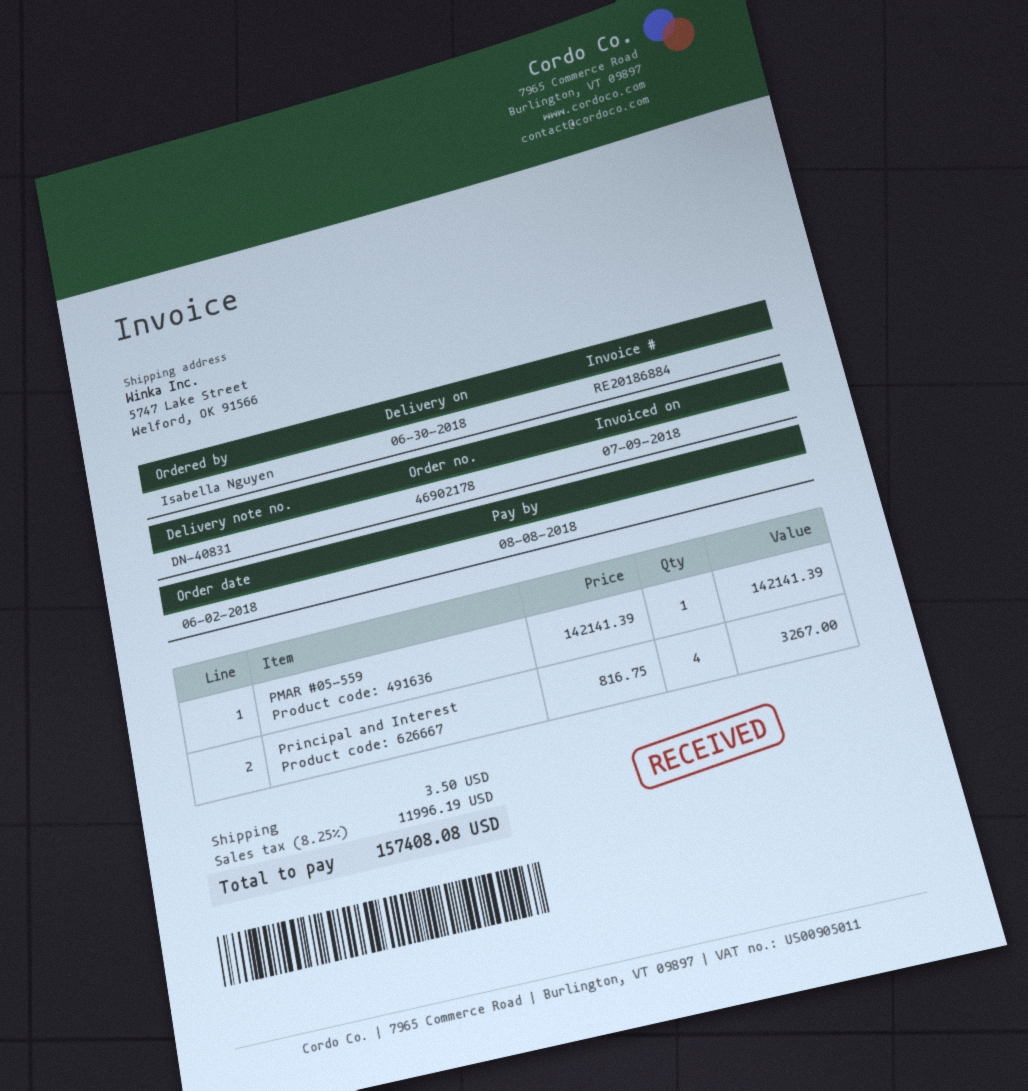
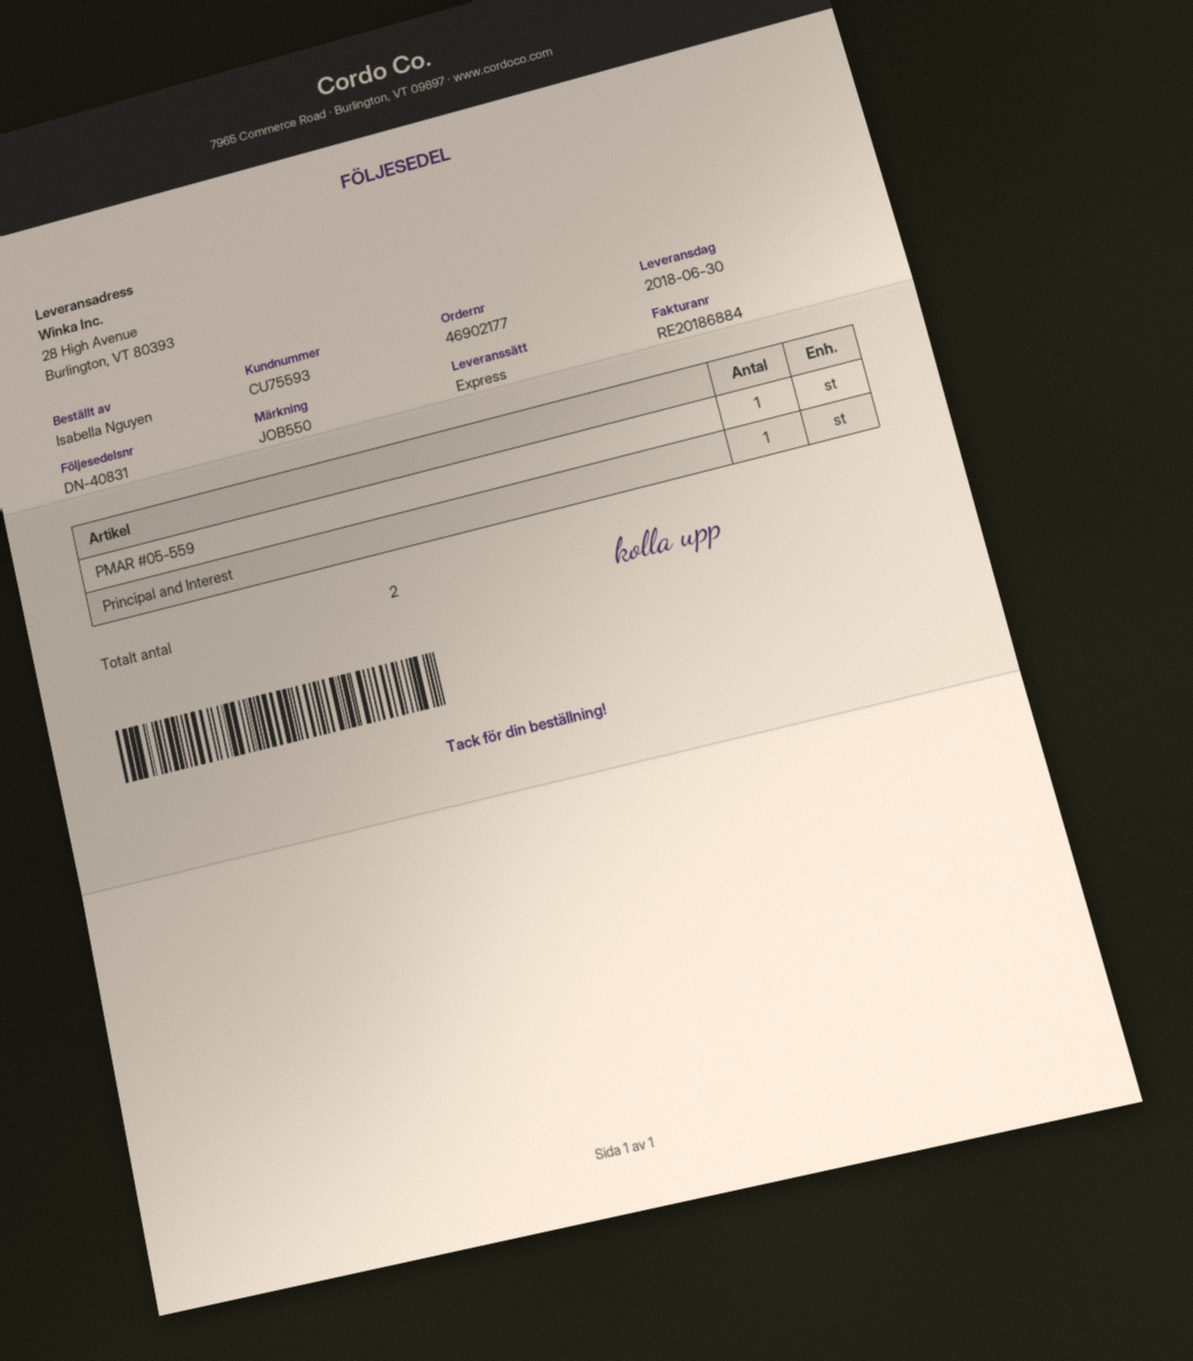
order number: 46902178 -> 46902177
ship to: 5747 Lake Street, Welford, OK 91566 -> 28 High Avenue, Burlington, VT 80393
Principal and Interest: 4 -> 1

